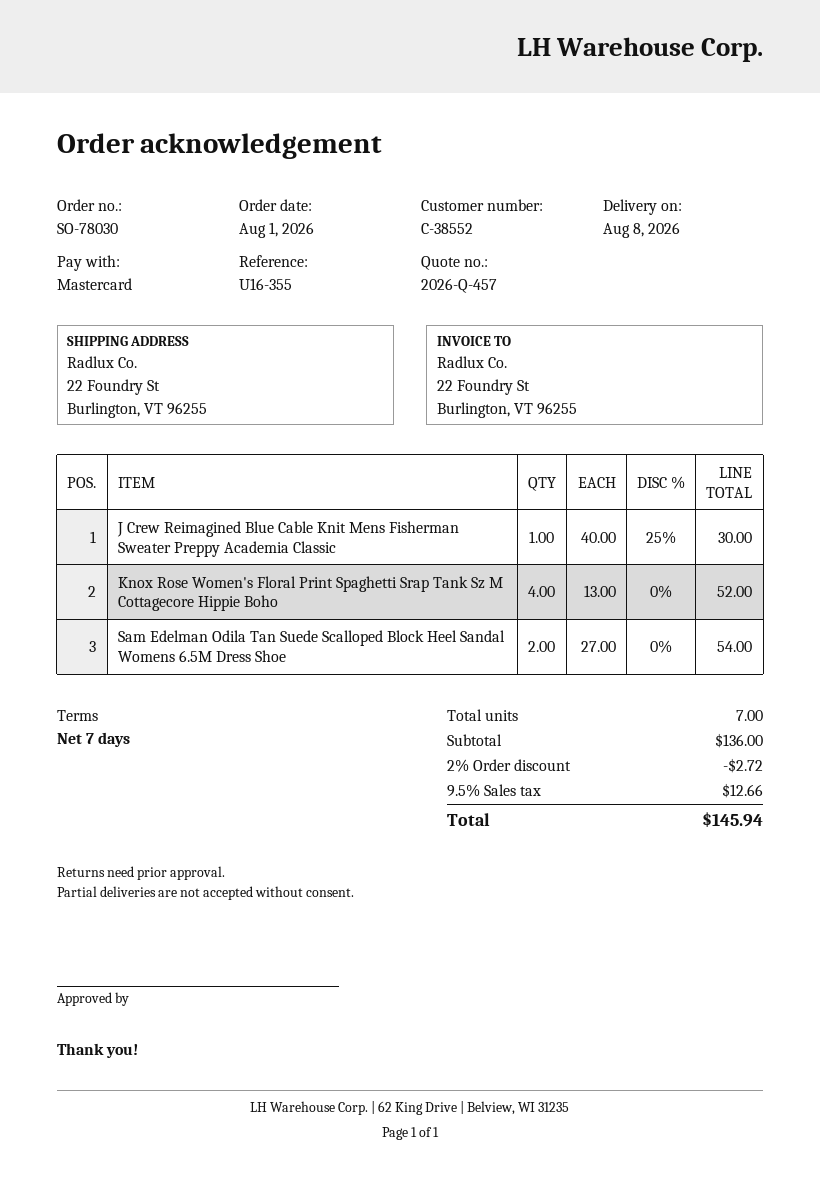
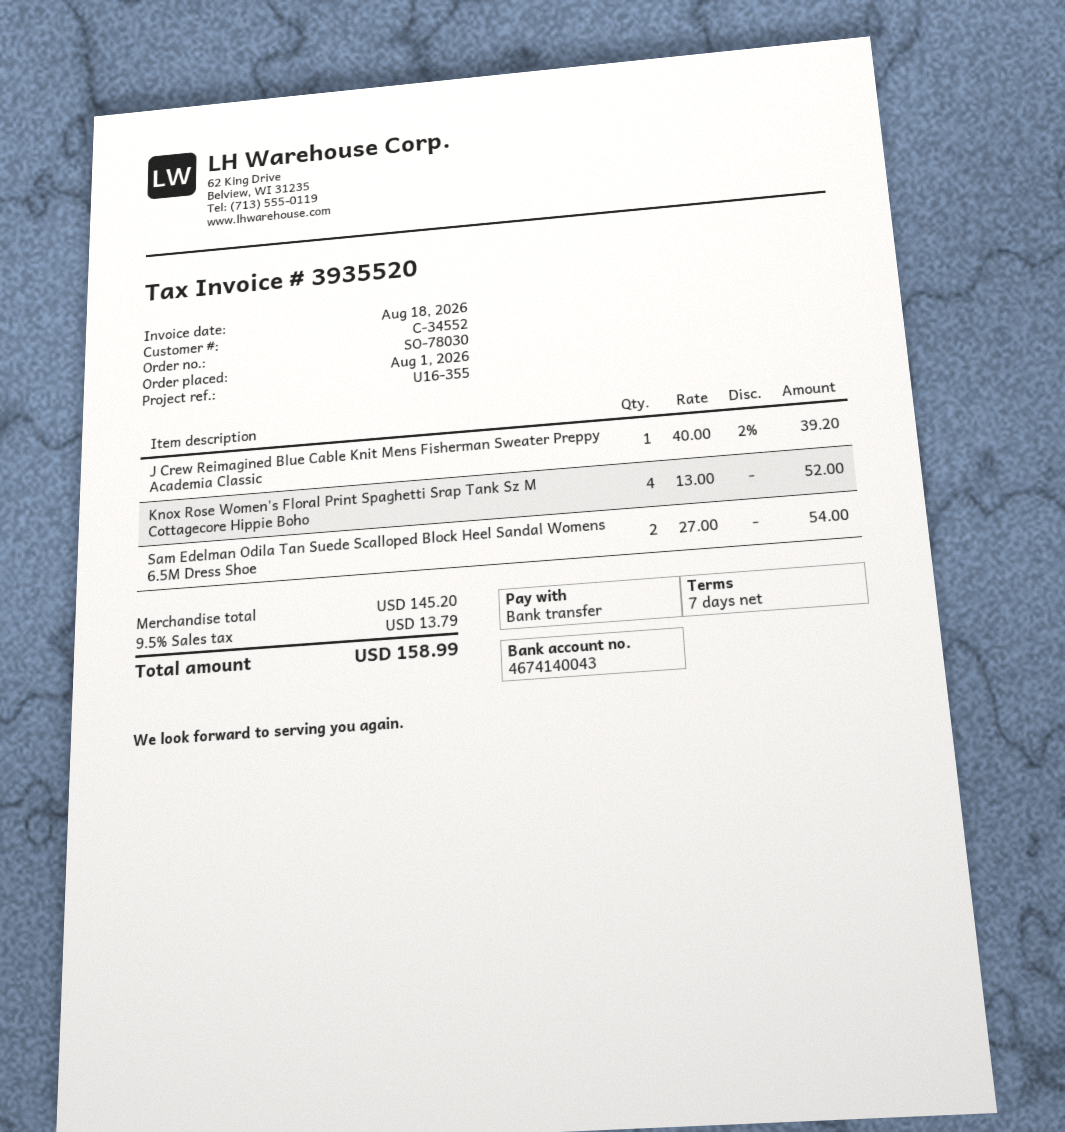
customer number: C-38552 -> C-34552
payment method: Mastercard -> bank transfer
J Crew Reimagined Blue Cable Knit Mens Fisherman Sweater Preppy Academia Classic: 1 x 40.00 - 25% = 30.00 -> 1 x 40.00 - 2% = 39.20
subtotal: 136.00 -> 145.20
discount: 2% = 2.72 -> none
tax: 9.5% = 12.66 -> 9.5% = 13.79
total: 145.94 -> 158.99

